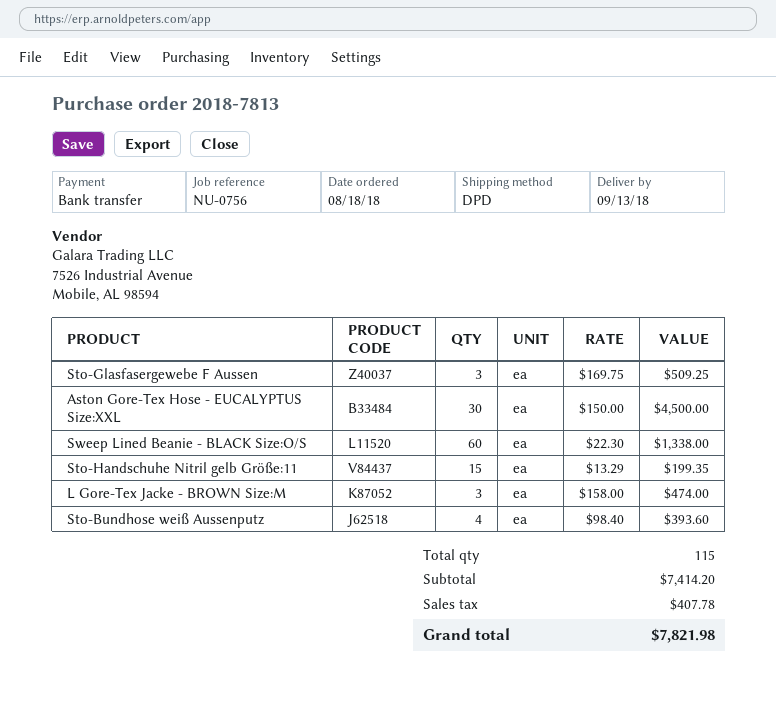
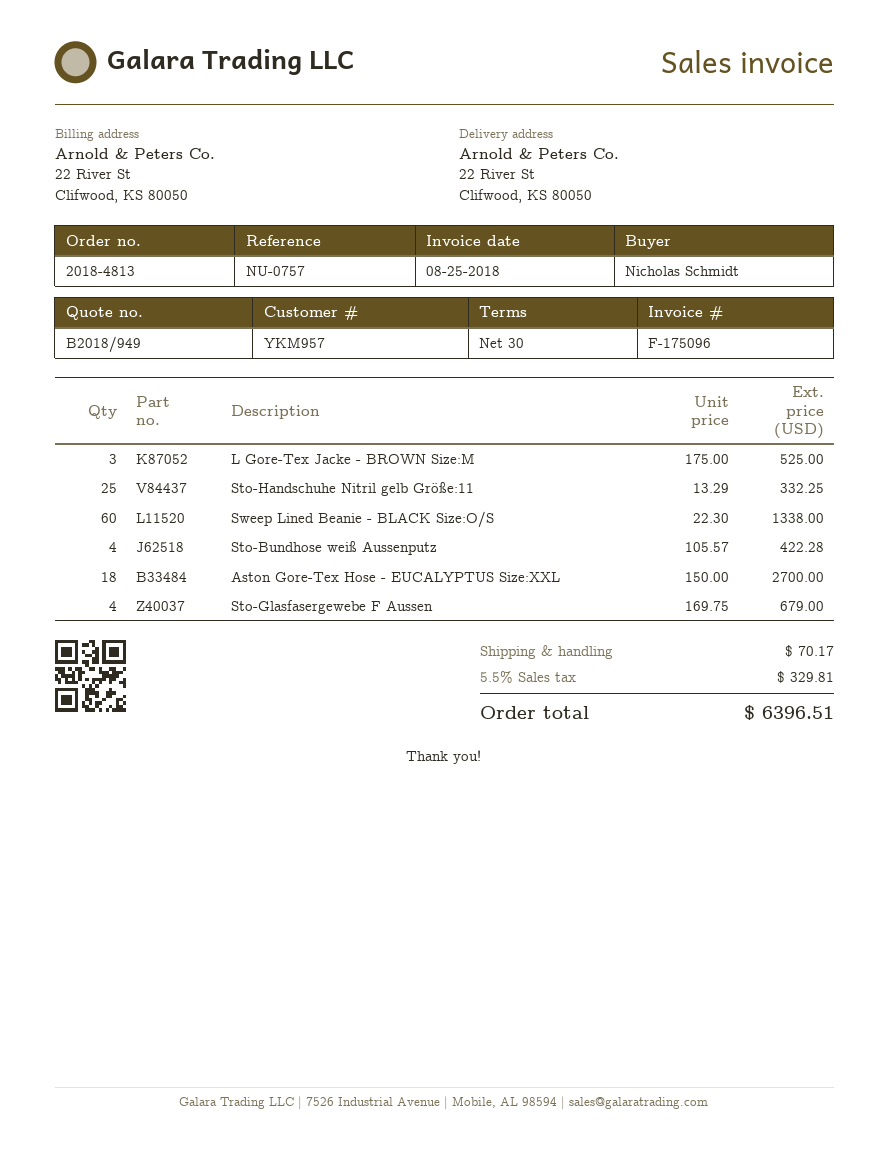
order number: 2018-7813 -> 2018-4813
reference: NU-0756 -> NU-0757
Sto-Glasfasergewebe F Aussen: 3 x 169.75 = 509.25 -> 4 x 169.75 = 679.00
Aston Gore-Tex Hose - EUCALYPTUS Size:XXL: 30 x 150.00 = 4500.00 -> 18 x 150.00 = 2700.00
Sto-Handschuhe Nitril gelb Größe:11: 15 x 13.29 = 199.35 -> 25 x 13.29 = 332.25
L Gore-Tex Jacke - BROWN Size:M: 3 x 158.00 = 474.00 -> 3 x 175.00 = 525.00
Sto-Bundhose weiß Aussenputz: 4 x 98.40 = 393.60 -> 4 x 105.57 = 422.28
shipping: none -> 70.17
tax: 407.78 -> 329.81
total: 7821.98 -> 6396.51

